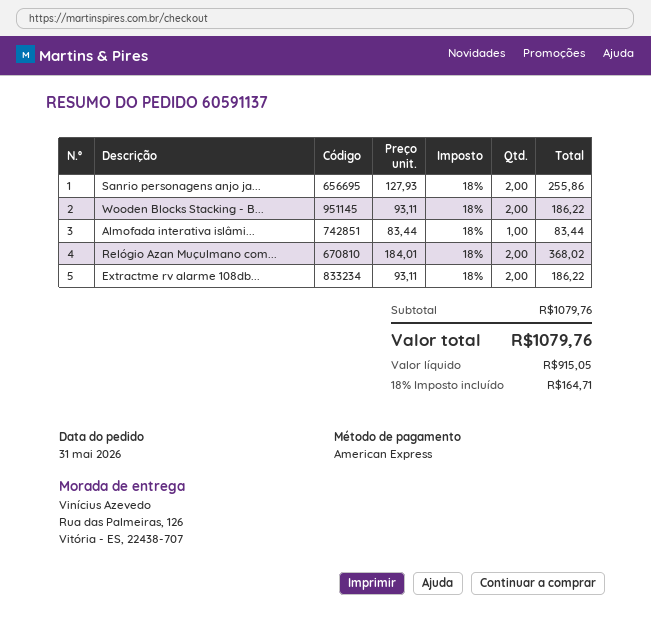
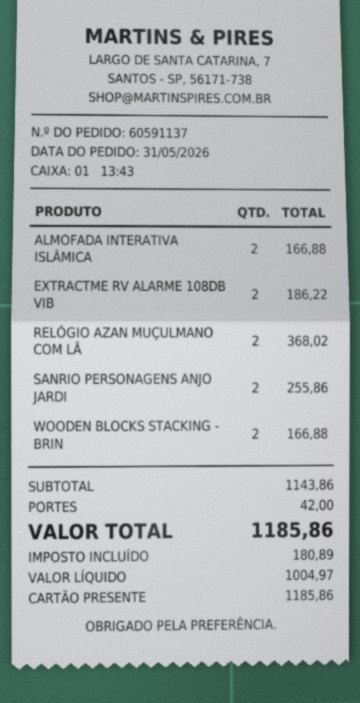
payment method: American Express -> gift card
Wooden Blocks Stacking - B...: 2 for 186.22 -> 2 for 166.88
Almofada interativa islâmi...: 1 for 83.44 -> 2 for 166.88
subtotal: 1079.76 -> 1143.86
shipping: none -> 42.00
net: 915.05 -> 1004.97
tax: 164.71 -> 180.89
total: 1079.76 -> 1185.86

